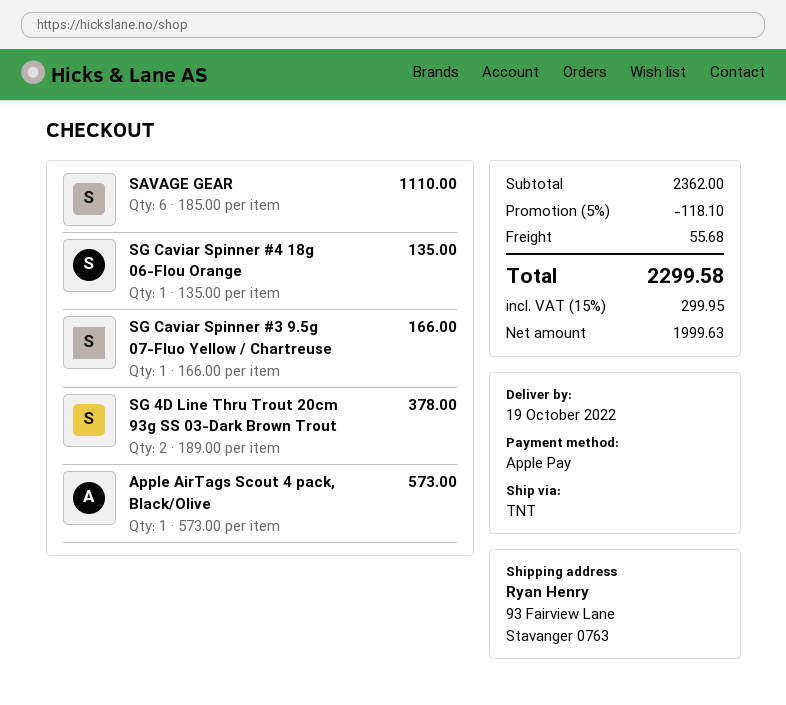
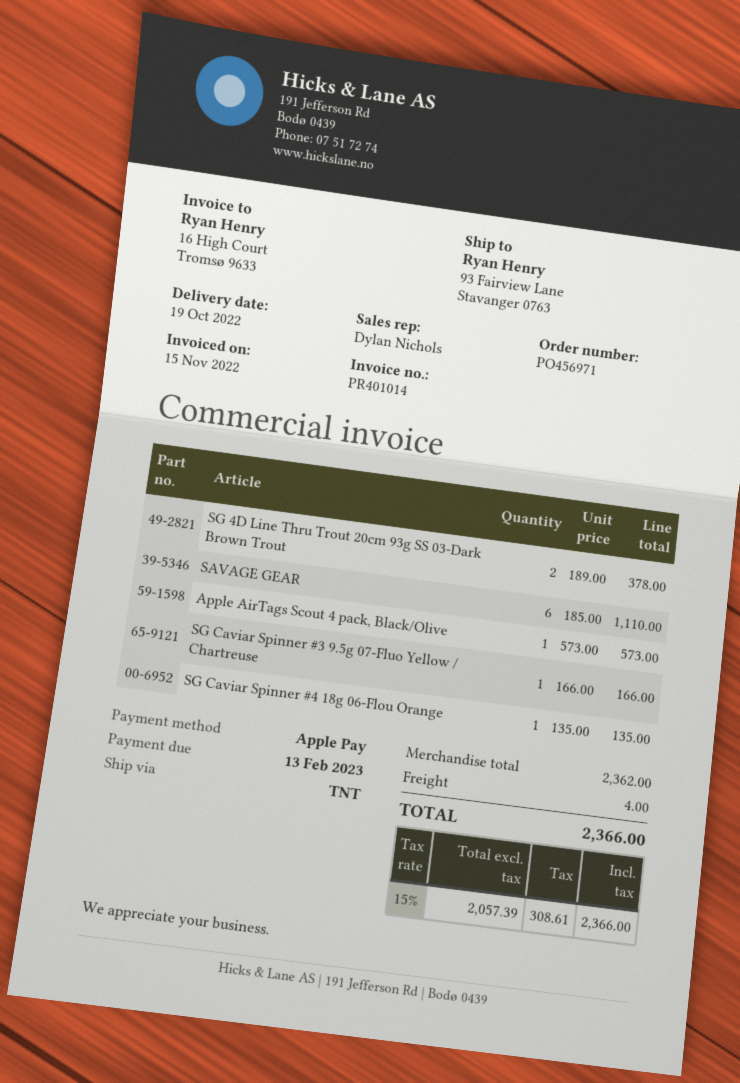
discount: 5% = 118.10 -> none
shipping: 55.68 -> 4.00
net: 1999.63 -> 2057.39
tax: 15% = 299.95 -> 15% = 308.61
total: 2299.58 -> 2366.00

